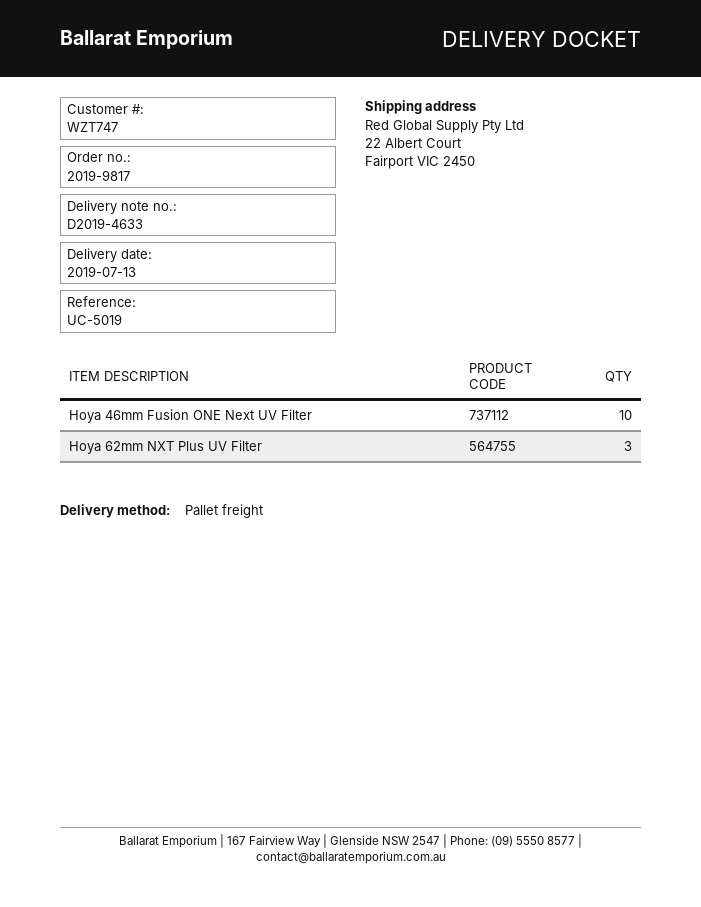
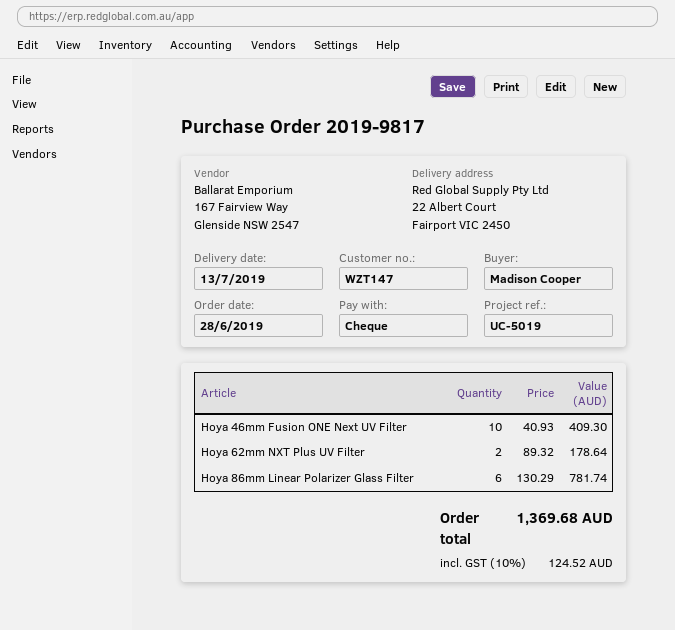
customer number: WZT747 -> WZT147
Hoya 62mm NXT Plus UV Filter: 3 -> 2
Hoya 86mm Linear Polarizer Glass Filter: none -> 6

